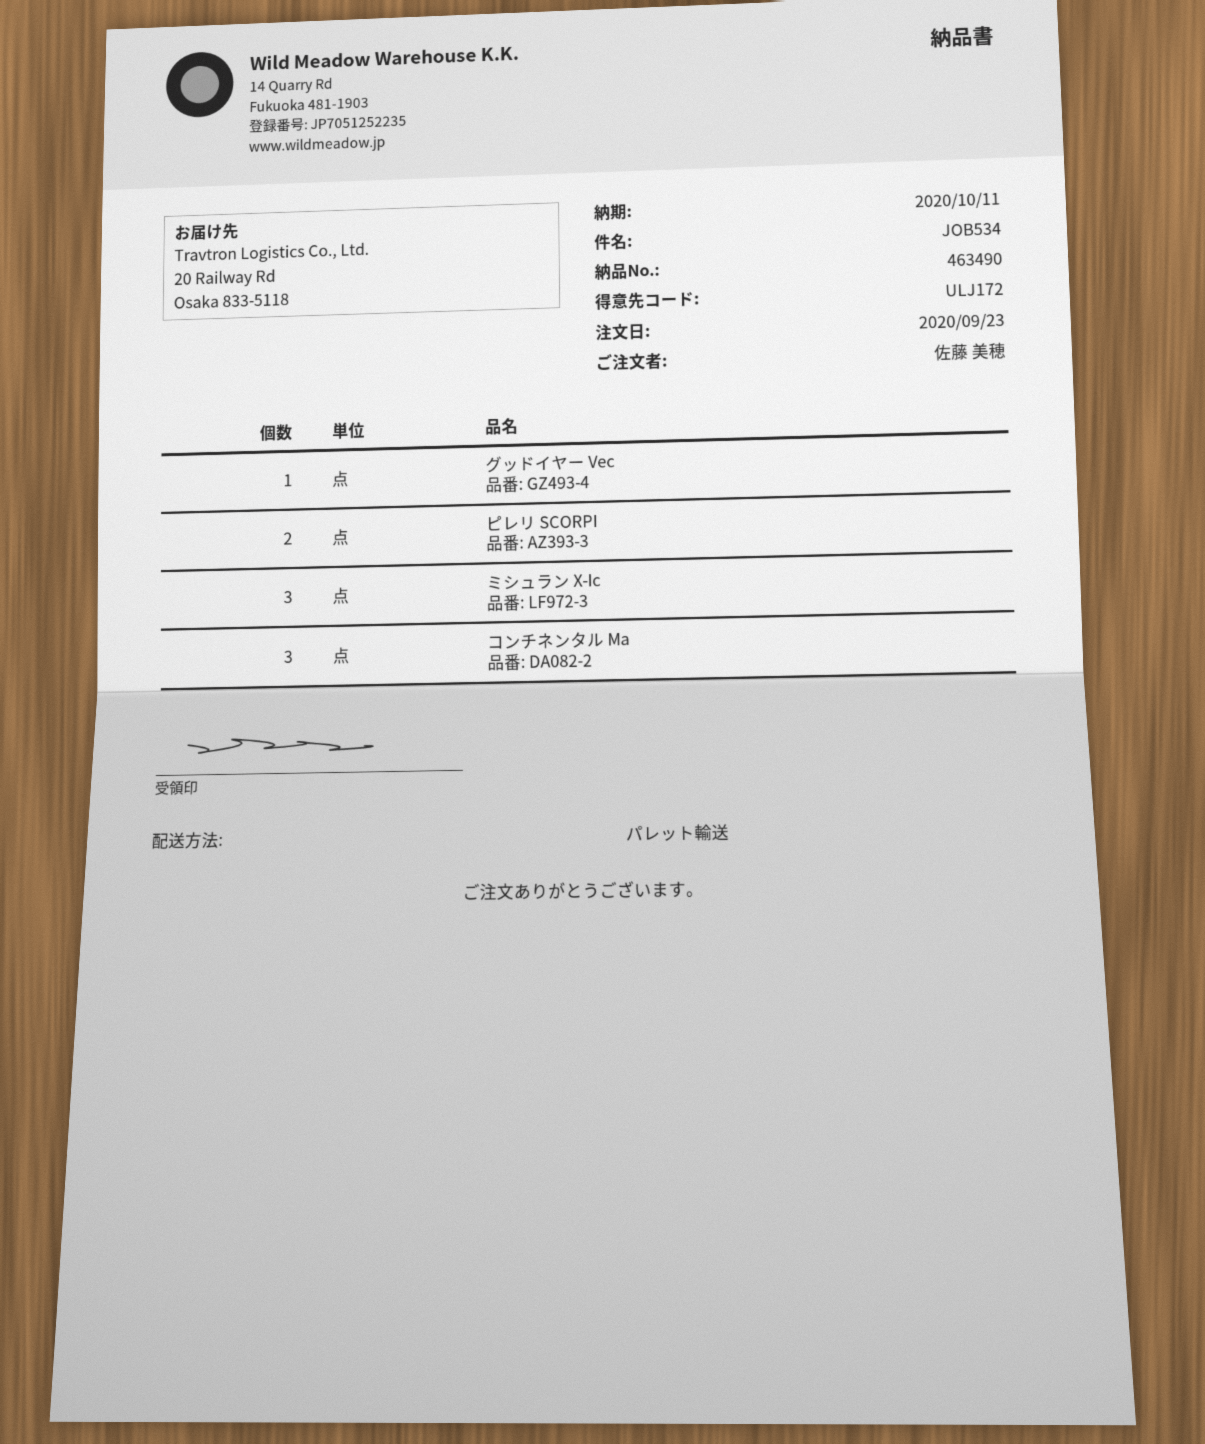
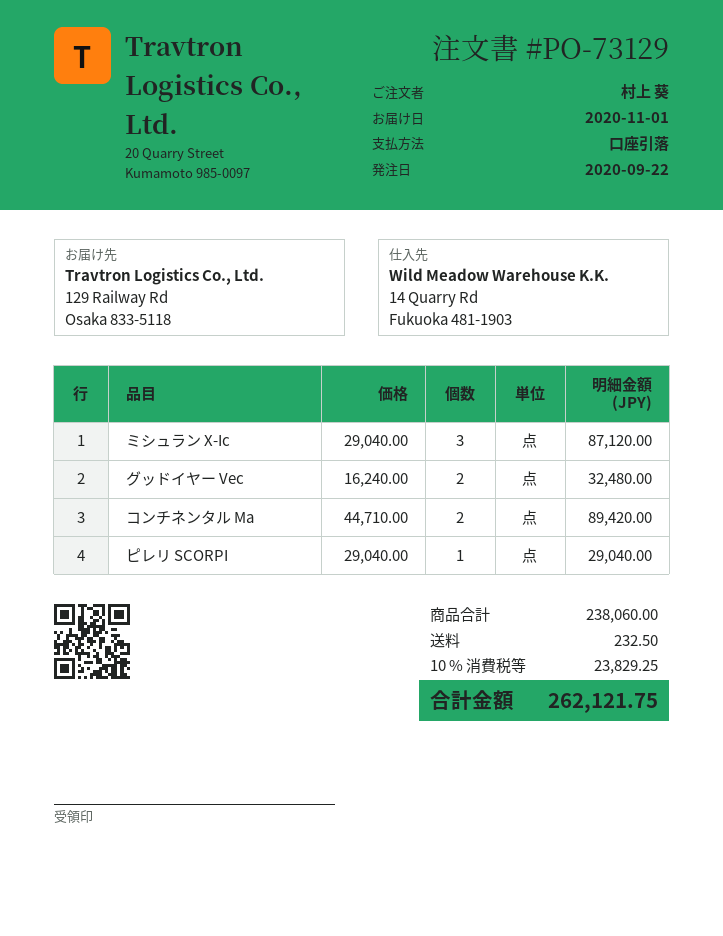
order date: 2020-09-23 -> 2020-09-22
delivery date: 2020-10-11 -> 2020-11-01
ordered by: 佐藤 美穂 -> 村上 葵
ship to: 20 Railway Rd, Osaka 833-5118 -> 129 Railway Rd, Osaka 833-5118
グッドイヤー Vec: 1 -> 2
ピレリ SCORPI: 2 -> 1
コンチネンタル Ma: 3 -> 2

